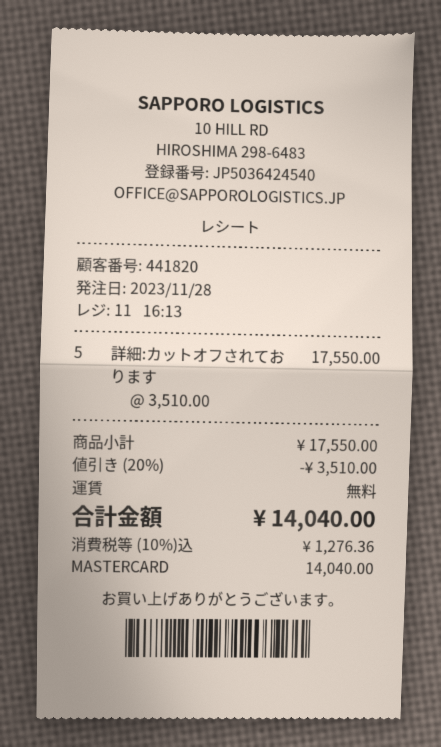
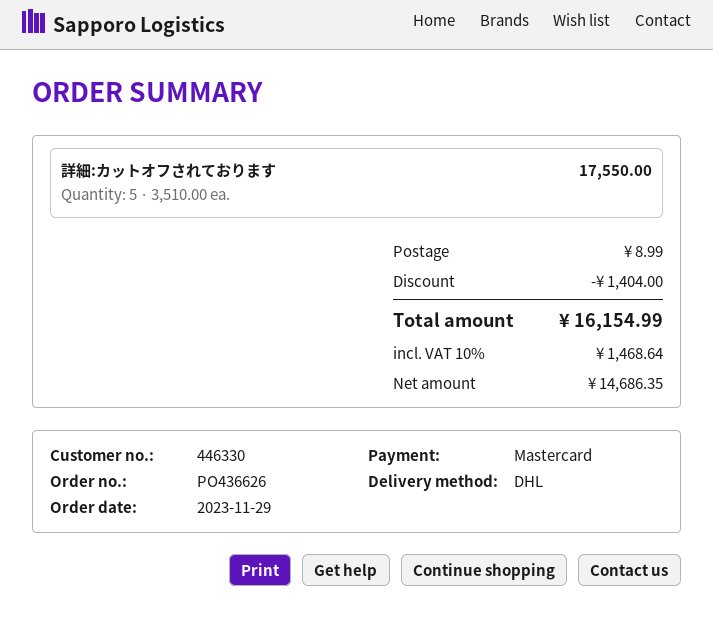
order date: 2023-11-28 -> 2023-11-29
customer number: 441820 -> 446330
discount: 3510.00 -> 1404.00
shipping: 0.00 -> 8.99
tax: 10% = 1276.36 -> 10% = 1468.64
total: 14040.00 -> 16154.99

